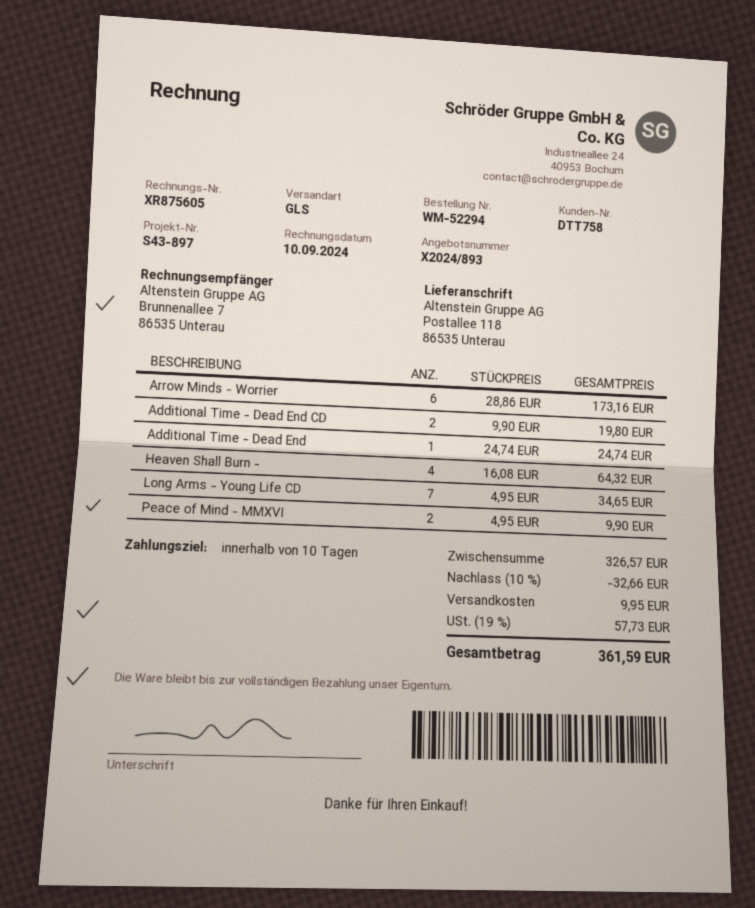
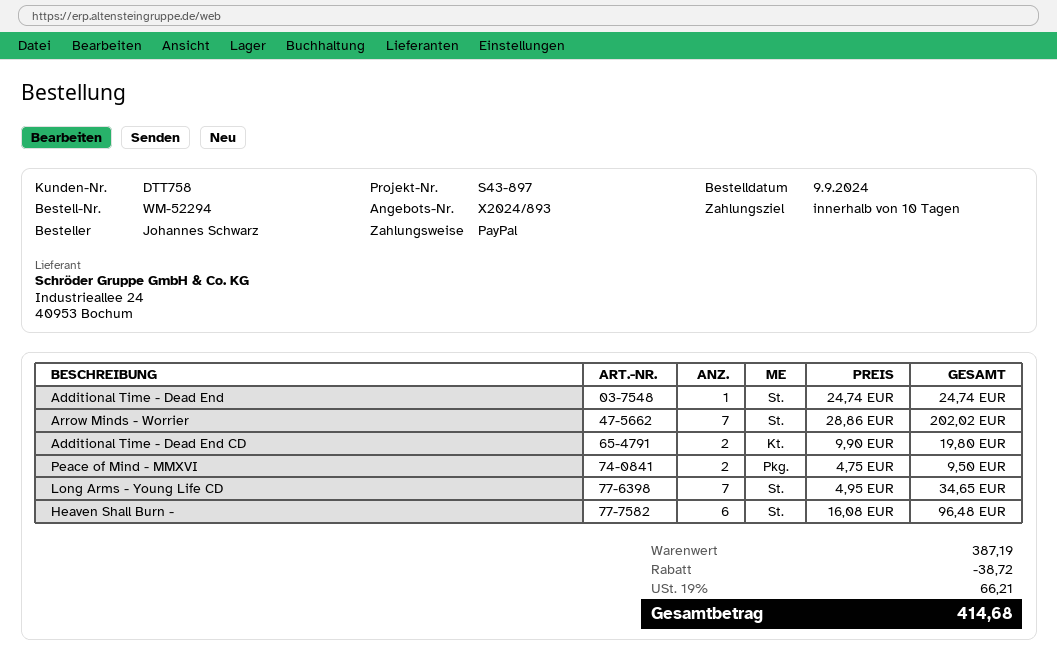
Arrow Minds - Worrier: 6 x 28.86 = 173.16 -> 7 x 28.86 = 202.02
Heaven Shall Burn -: 4 x 16.08 = 64.32 -> 6 x 16.08 = 96.48
Peace of Mind - MMXVI: 2 x 4.95 = 9.90 -> 2 x 4.75 = 9.50
subtotal: 326.57 -> 387.19
discount: 32.66 -> 38.72
shipping: 9.95 -> none
tax: 19% = 57.73 -> 19% = 66.21
total: 361.59 -> 414.68

